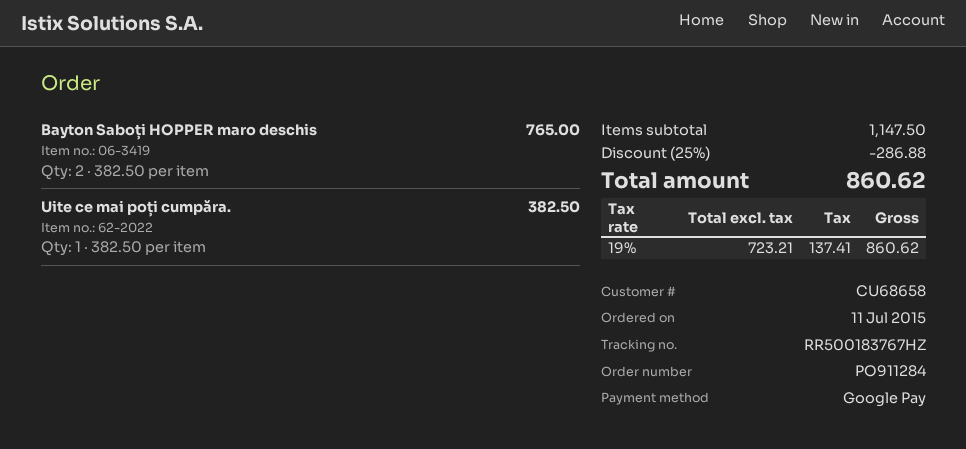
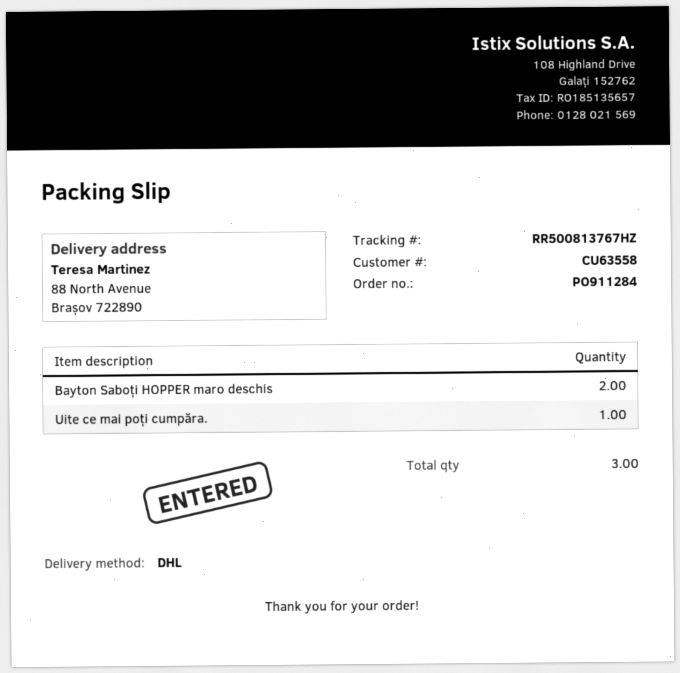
customer number: CU68658 -> CU63558
tracking number: RR500183767HZ -> RR500813767HZ

